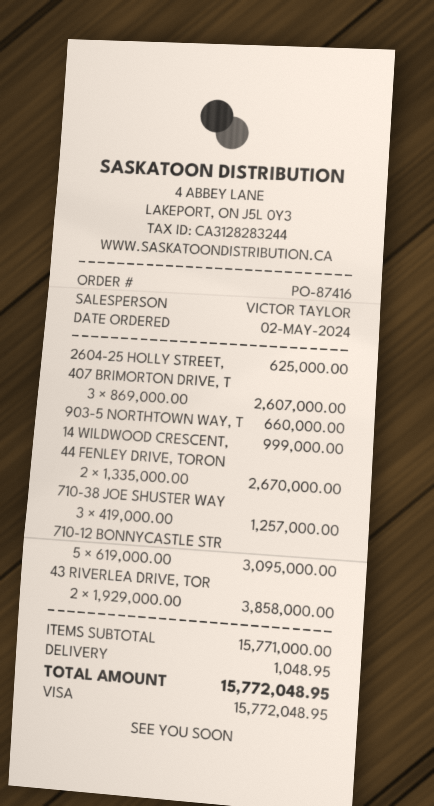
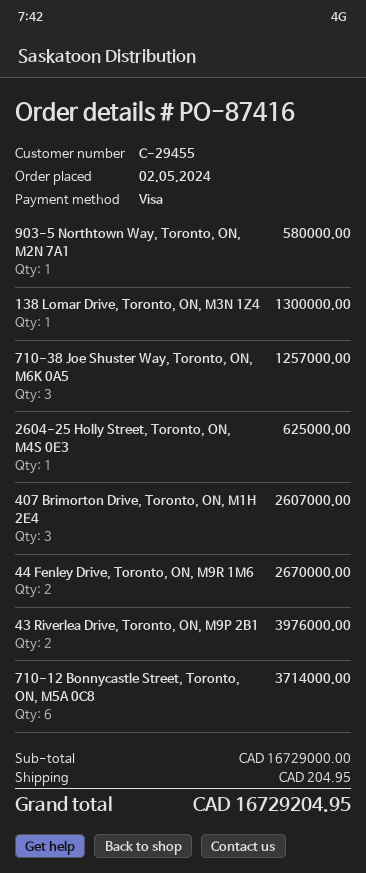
903-5 NORTHTOWN WAY, T: 1 for 660000.00 -> 1 for 580000.00
14 WILDWOOD CRESCENT,: 1 for 999000.00 -> none
710-12 BONNYCASTLE STR: 5 for 3095000.00 -> 6 for 3714000.00
43 RIVERLEA DRIVE, TOR: 2 for 3858000.00 -> 2 for 3976000.00
138 Lomar Drive, Toronto, ON, M3N 1Z4: none -> 1 for 1300000.00
subtotal: 15771000.00 -> 16729000.00
shipping: 1048.95 -> 204.95
total: 15772048.95 -> 16729204.95

